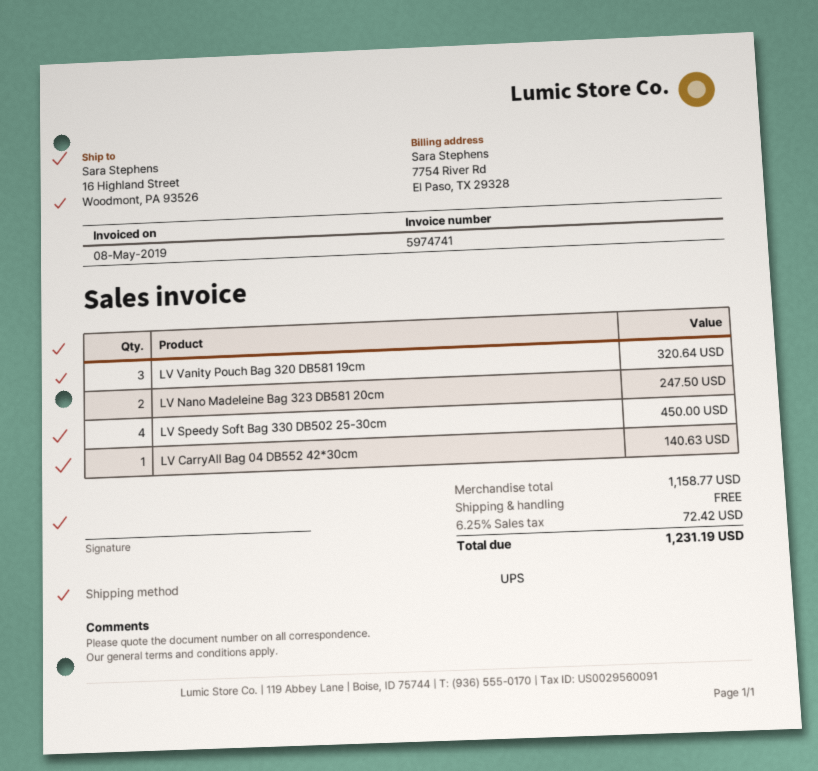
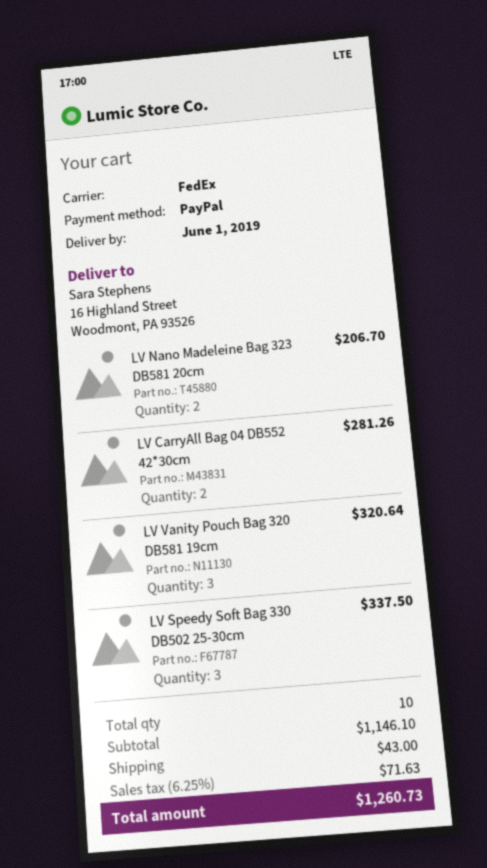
shipping method: UPS -> FedEx
LV Nano Madeleine Bag 323 DB581 20cm: 2 for 247.50 -> 2 for 206.70
LV Speedy Soft Bag 330 DB502 25-30cm: 4 for 450.00 -> 3 for 337.50
LV CarryAll Bag 04 DB552 42*30cm: 1 for 140.63 -> 2 for 281.26
subtotal: 1158.77 -> 1146.10
shipping: 0.00 -> 43.00
tax: 6.25% = 72.42 -> 6.25% = 71.63
total: 1231.19 -> 1260.73

